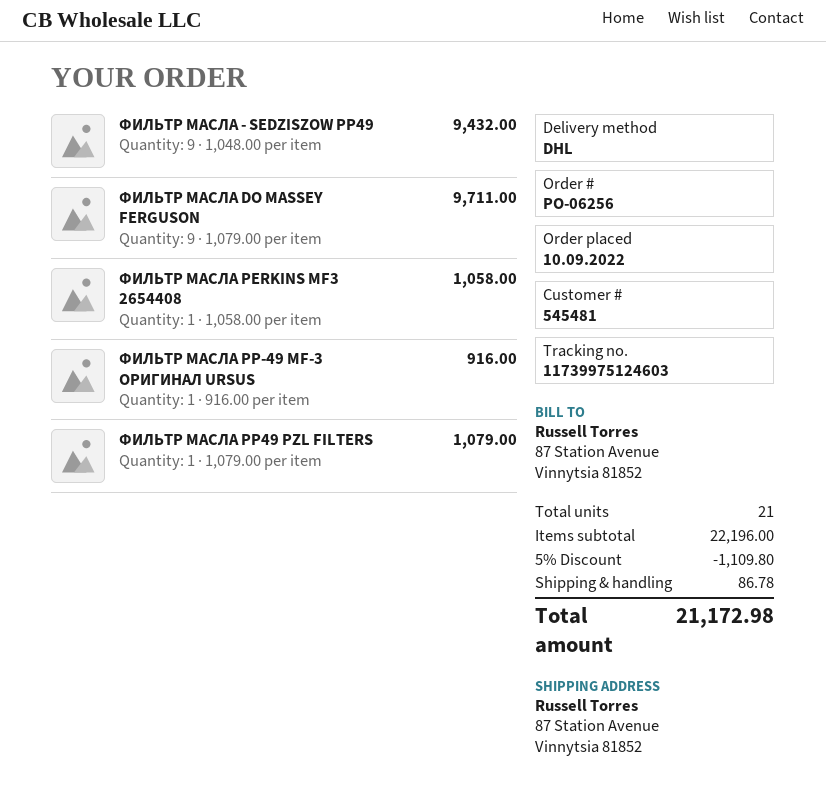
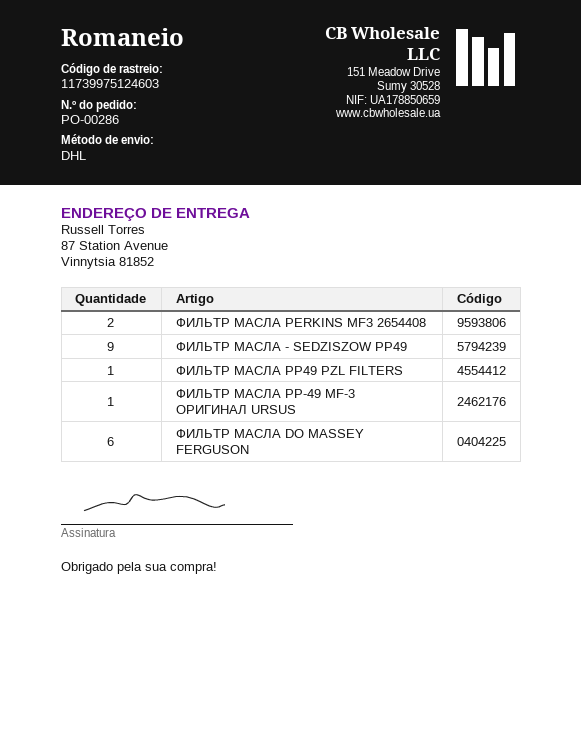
order number: PO-06256 -> PO-00286
ФИЛЬТР МАСЛА DO MASSEY FERGUSON: 9 -> 6
ФИЛЬТР МАСЛА PERKINS MF3 2654408: 1 -> 2

